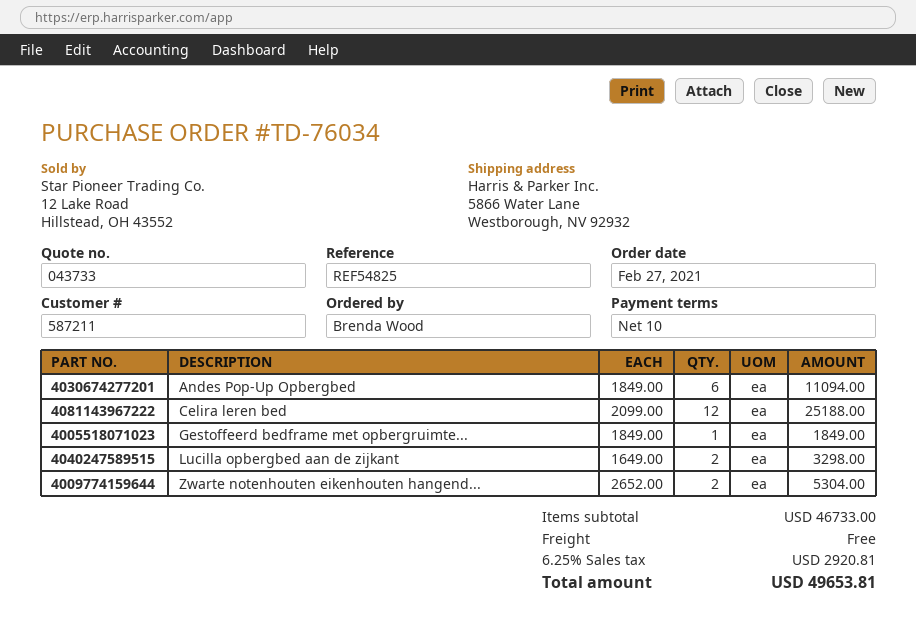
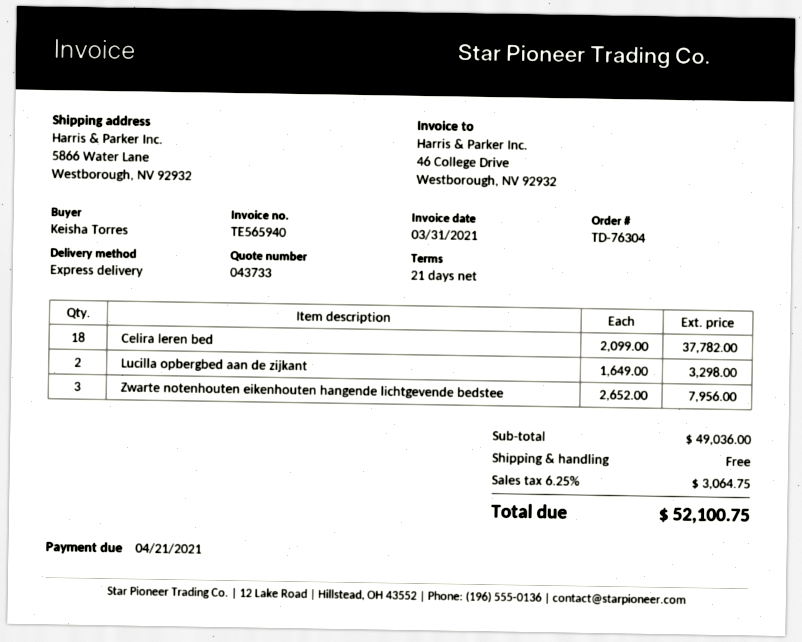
order number: TD-76034 -> TD-76304
payment terms: 10 days -> 21 days
ordered by: Brenda Wood -> Keisha Torres
Andes Pop-Up Opbergbed: 6 x 1849.00 = 11094.00 -> none
Celira leren bed: 12 x 2099.00 = 25188.00 -> 18 x 2099.00 = 37782.00
Gestoffeerd bedframe met opbergruimte...: 1 x 1849.00 = 1849.00 -> none
Zwarte notenhouten eikenhouten hangend...: 2 x 2652.00 = 5304.00 -> 3 x 2652.00 = 7956.00
subtotal: 46733.00 -> 49036.00
tax: 6.25% = 2920.81 -> 6.25% = 3064.75
total: 49653.81 -> 52100.75

